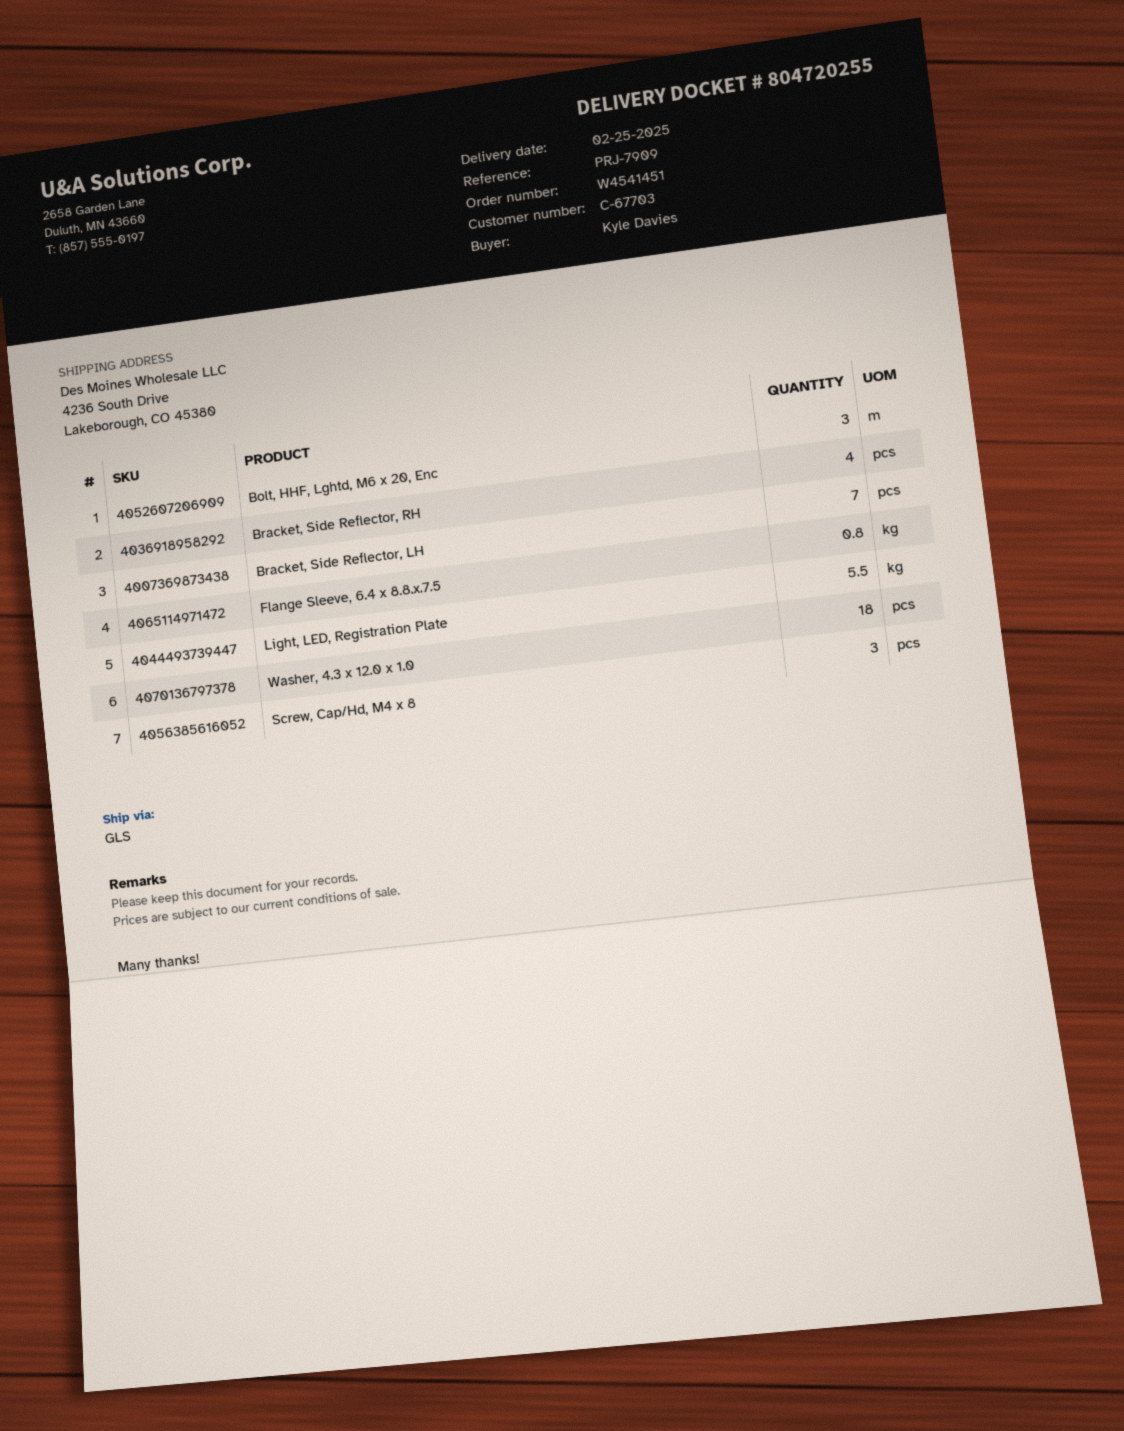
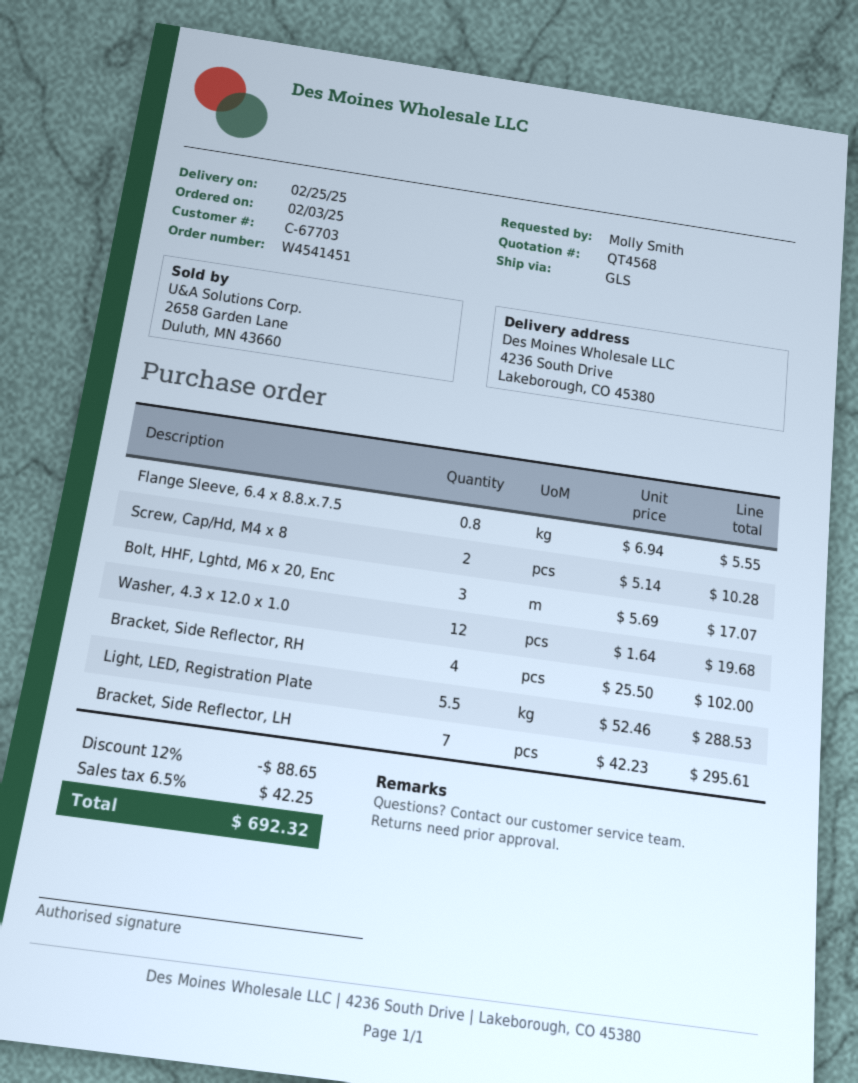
ordered by: Kyle Davies -> Molly Smith
Washer, 4.3 x 12.0 x 1.0: 18 -> 12
Screw, Cap/Hd, M4 x 8: 3 -> 2

